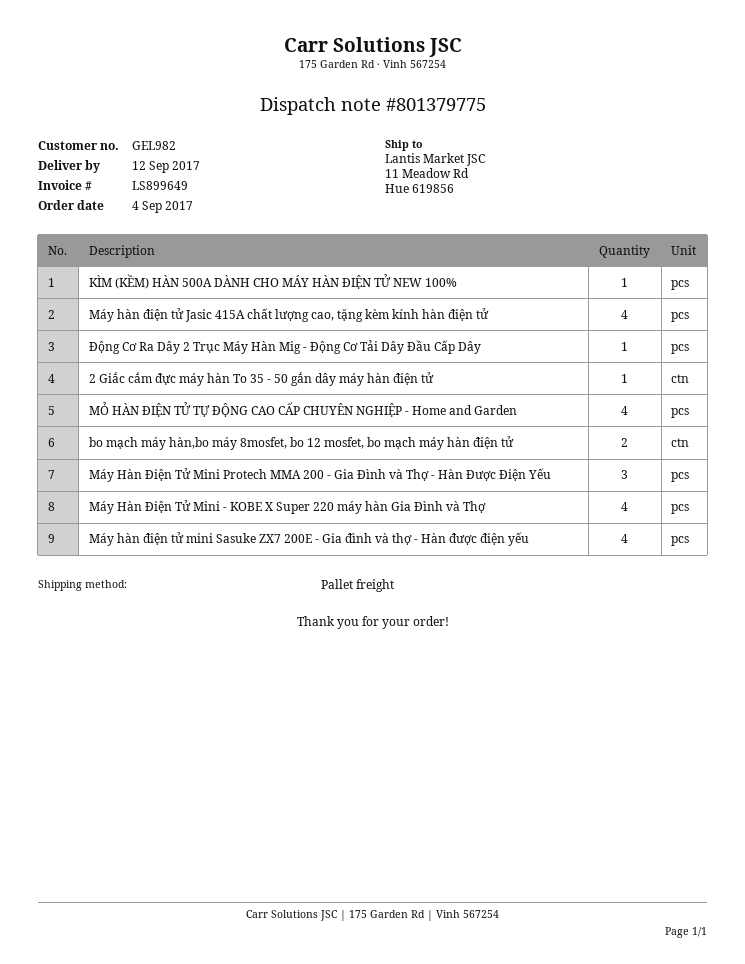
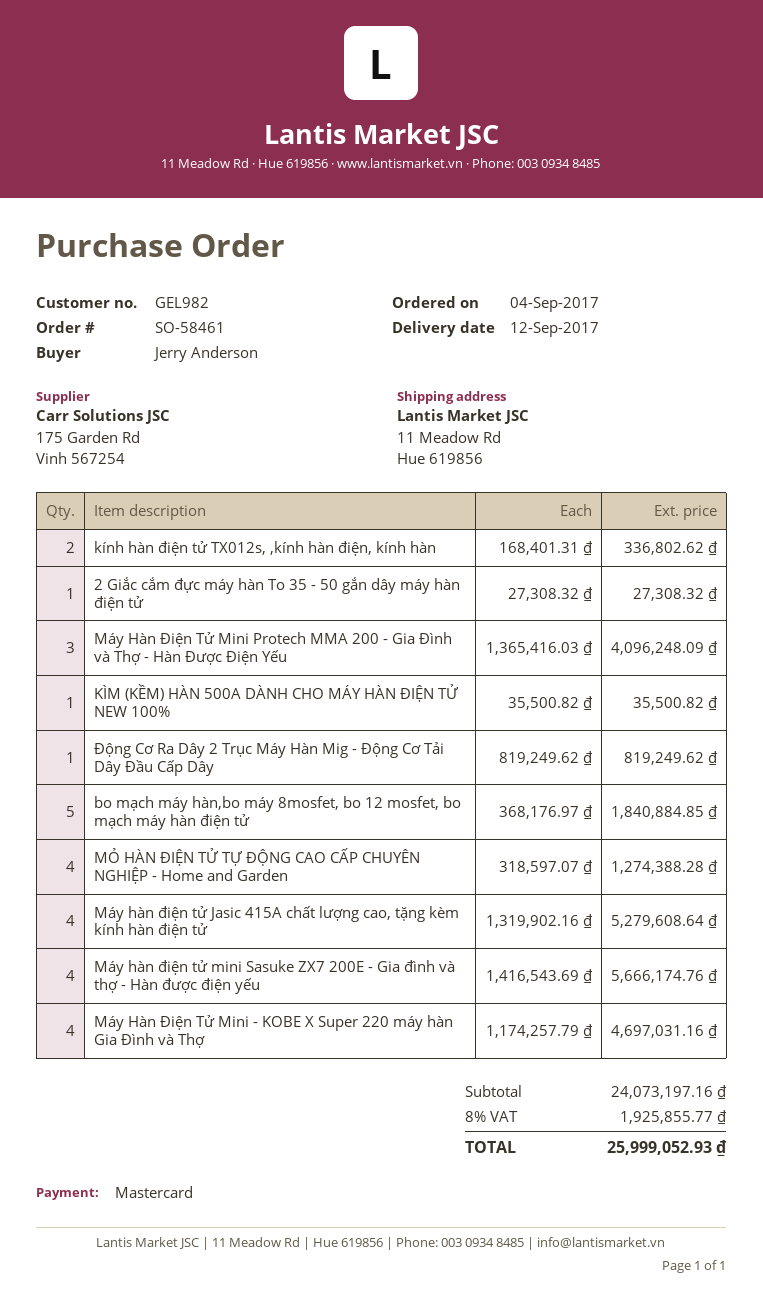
bo mạch máy hàn,bo máy 8mosfet, bo 12 mosfet, bo mạch máy hàn điện tử: 2 -> 5
kính hàn điện tử TX012s, ,kính hàn điện, kính hàn: none -> 2

